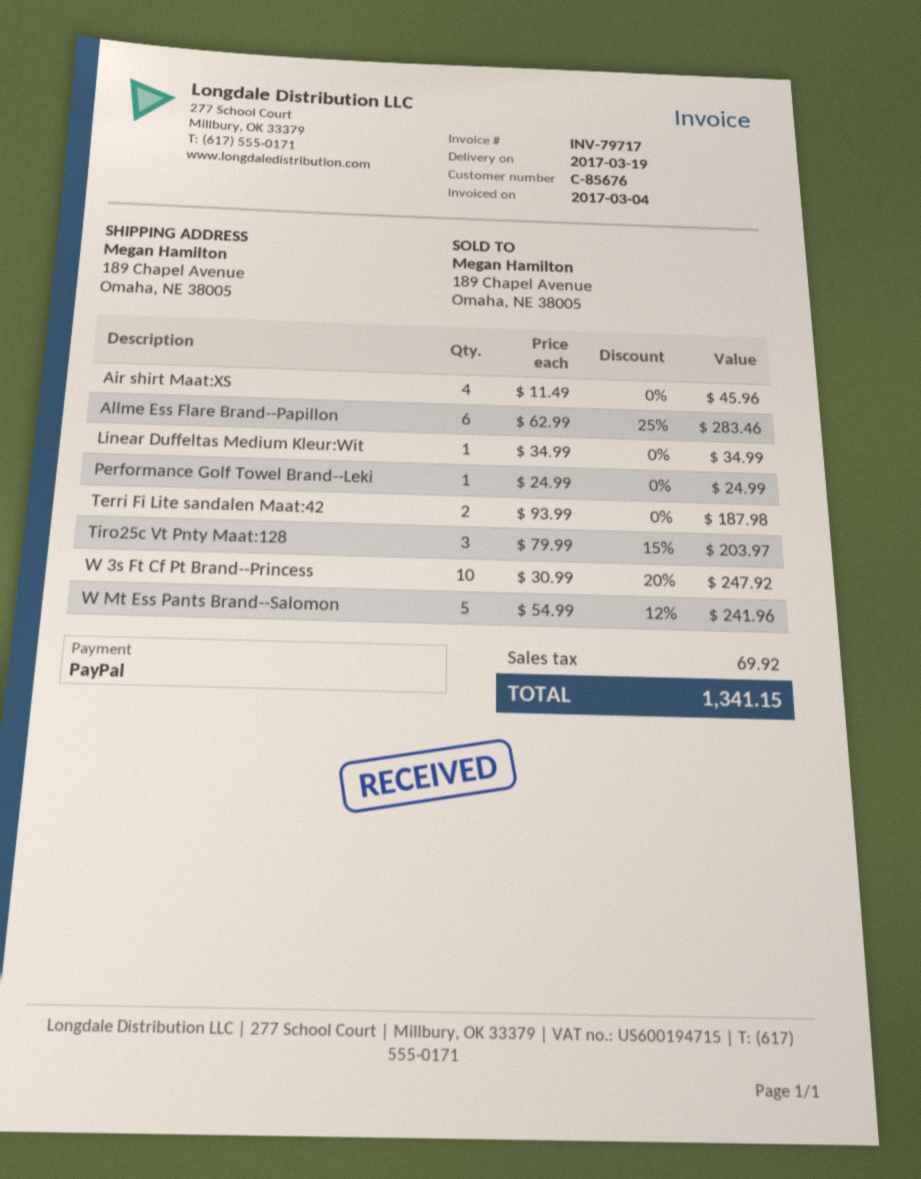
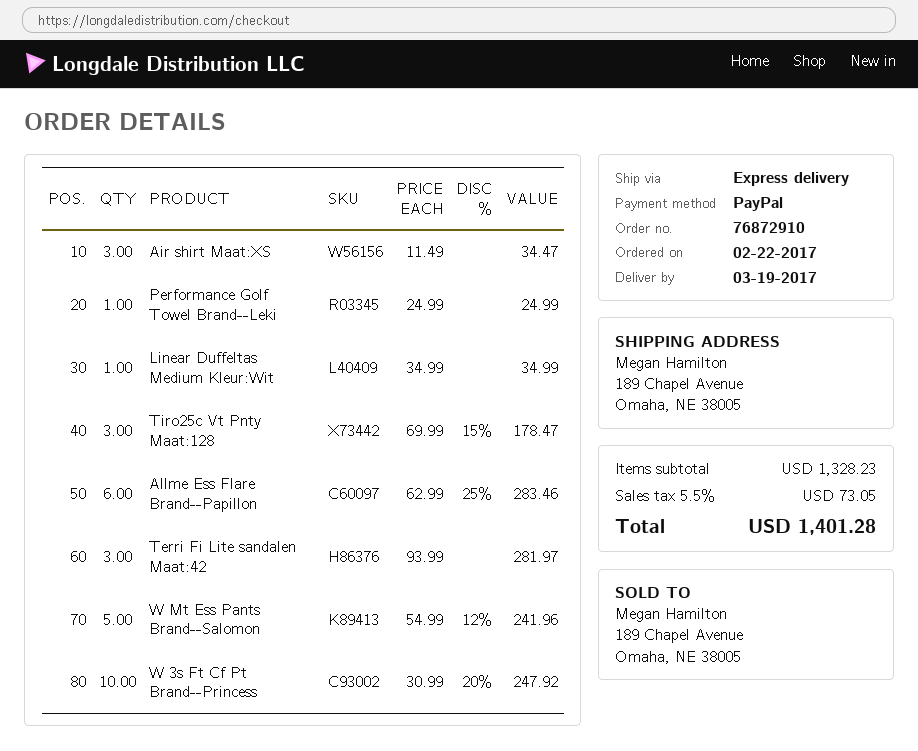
Air shirt Maat:XS: 4 x 11.49 = 45.96 -> 3 x 11.49 = 34.47
Terri Fi Lite sandalen Maat:42: 2 x 93.99 = 187.98 -> 3 x 93.99 = 281.97
Tiro25c Vt Pnty Maat:128: 3 x 79.99 - 15% = 203.97 -> 3 x 69.99 - 15% = 178.47
tax: 69.92 -> 73.05
total: 1341.15 -> 1401.28

